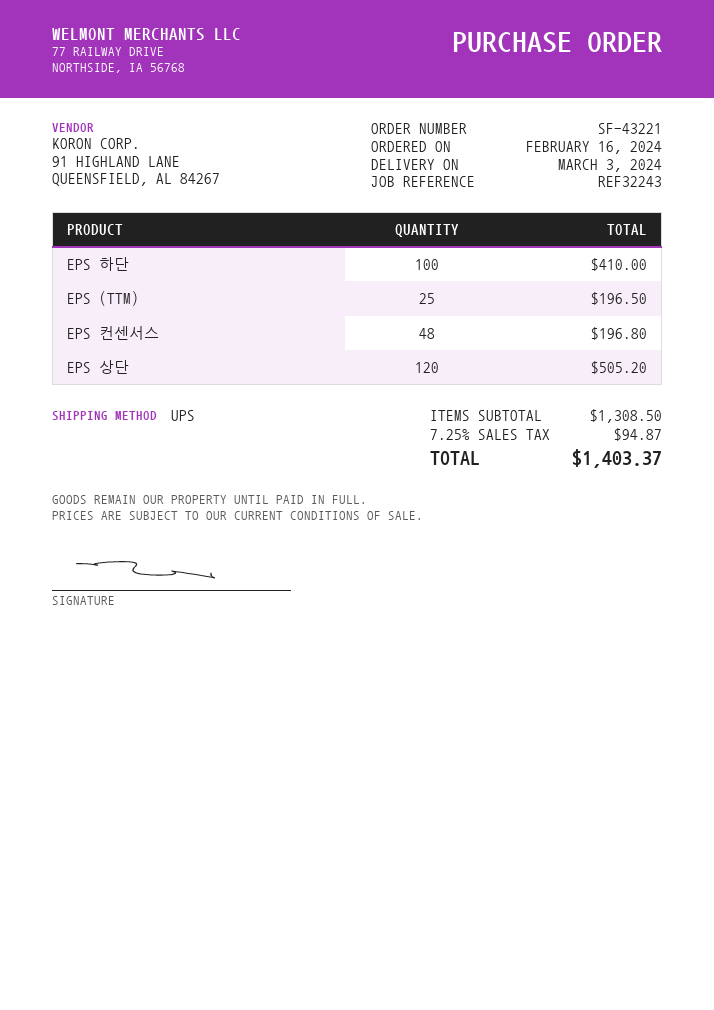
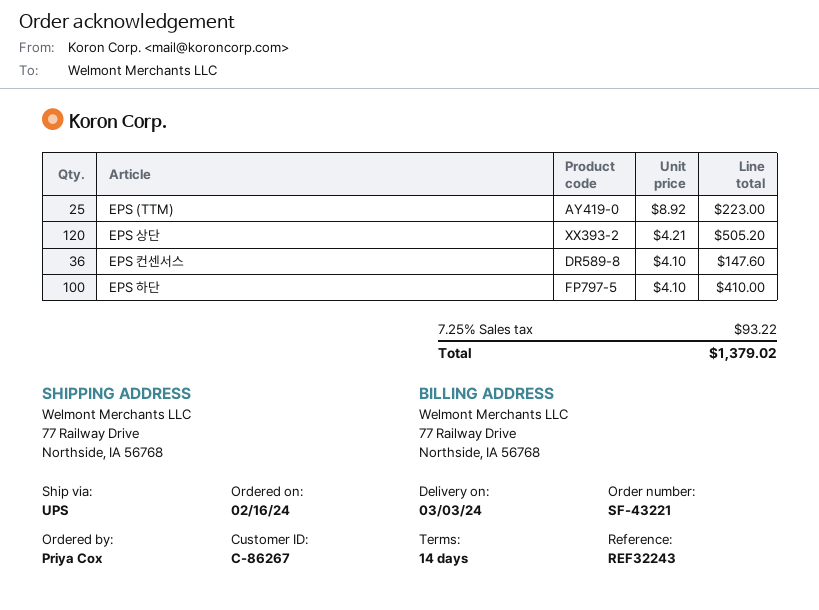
EPS (TTM): 25 for 196.50 -> 25 for 223.00
EPS 컨센서스: 48 for 196.80 -> 36 for 147.60
tax: 7.25% = 94.87 -> 7.25% = 93.22
total: 1403.37 -> 1379.02

